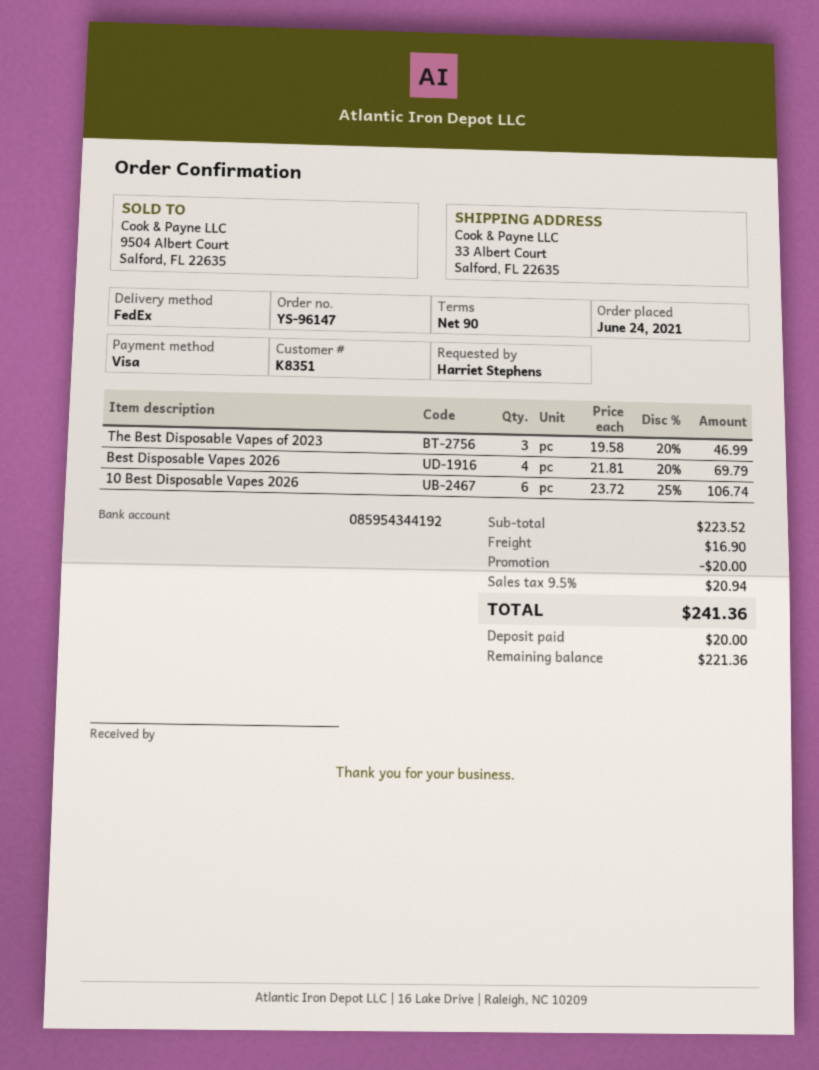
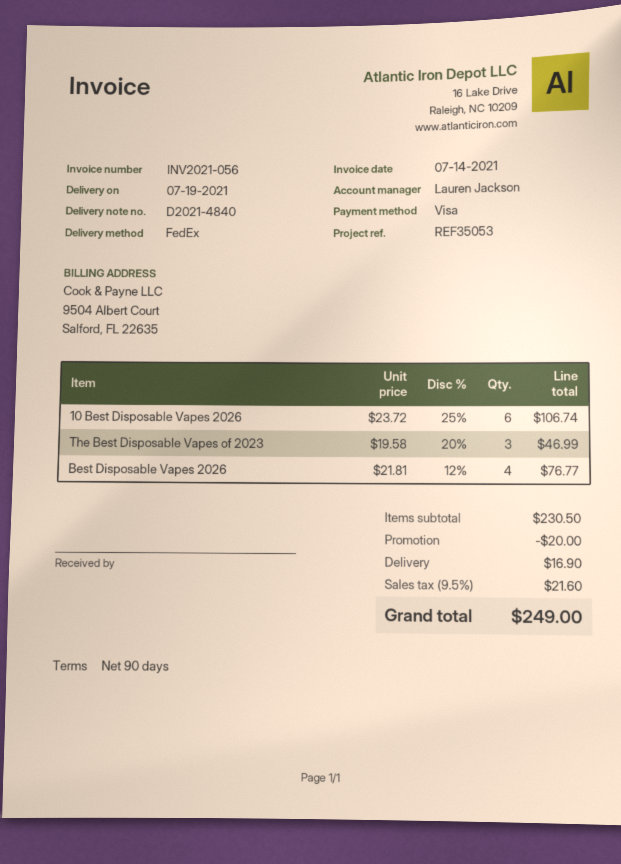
Best Disposable Vapes 2026: 4 x 21.81 - 20% = 69.79 -> 4 x 21.81 - 12% = 76.77
subtotal: 223.52 -> 230.50
tax: 9.5% = 20.94 -> 9.5% = 21.60
total: 241.36 -> 249.00

